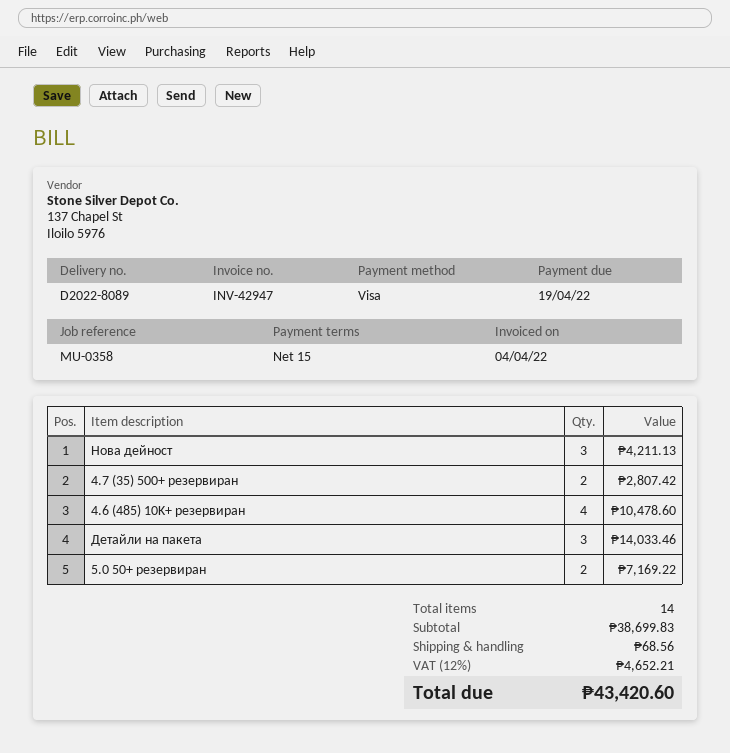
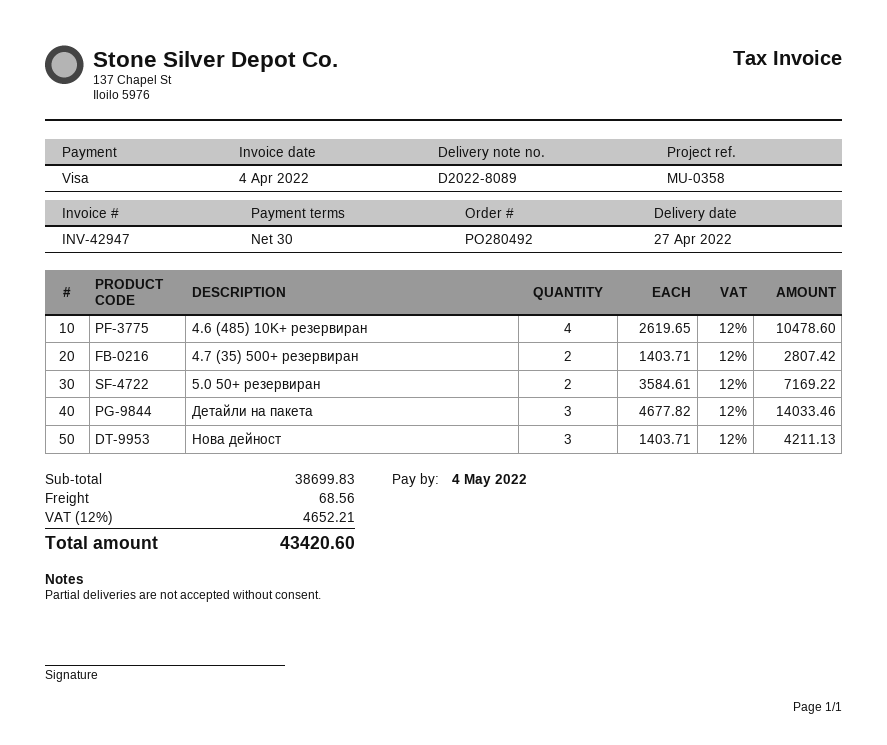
payment terms: 15 days -> 30 days
due date: 2022-04-19 -> 2022-05-04

